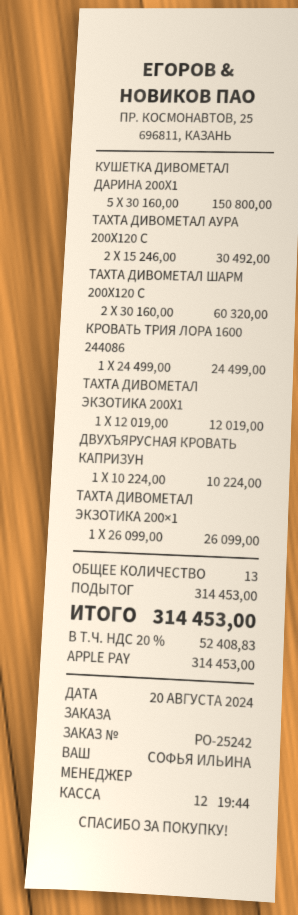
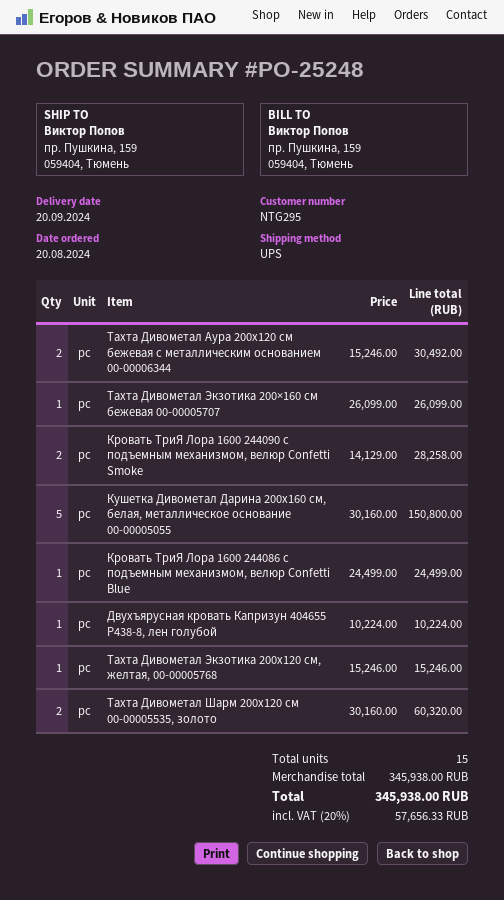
order number: PO-25242 -> PO-25248
ТАХТА ДИВОМЕТАЛ ЭКЗОТИКА 200X1: 1 x 12019.00 = 12019.00 -> 1 x 15246.00 = 15246.00
Кровать ТриЯ Лора 1600 244090 с подъемным механизмом, велюр Confetti Smoke: none -> 2 x 14129.00 = 28258.00
total quantity: 13 -> 15
subtotal: 314453.00 -> 345938.00
tax: 20% = 52408.83 -> 20% = 57656.33
total: 314453.00 -> 345938.00

